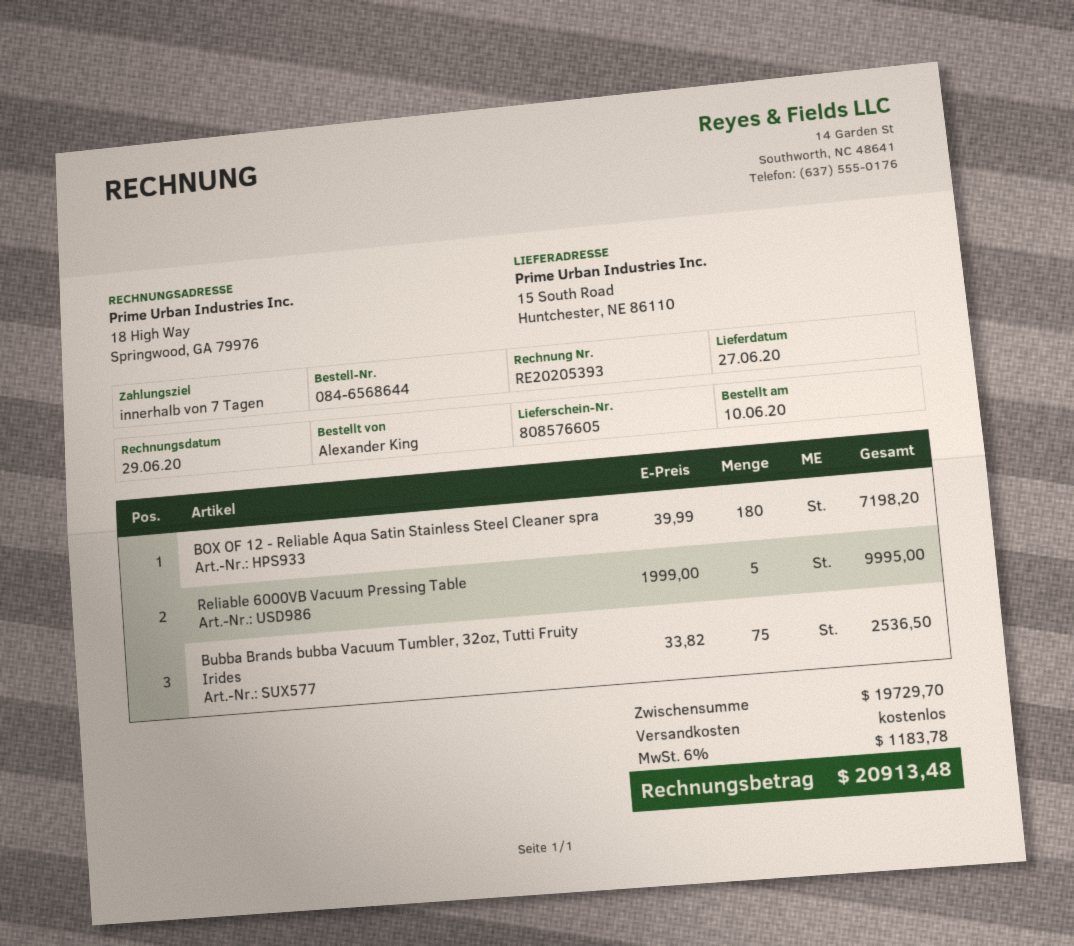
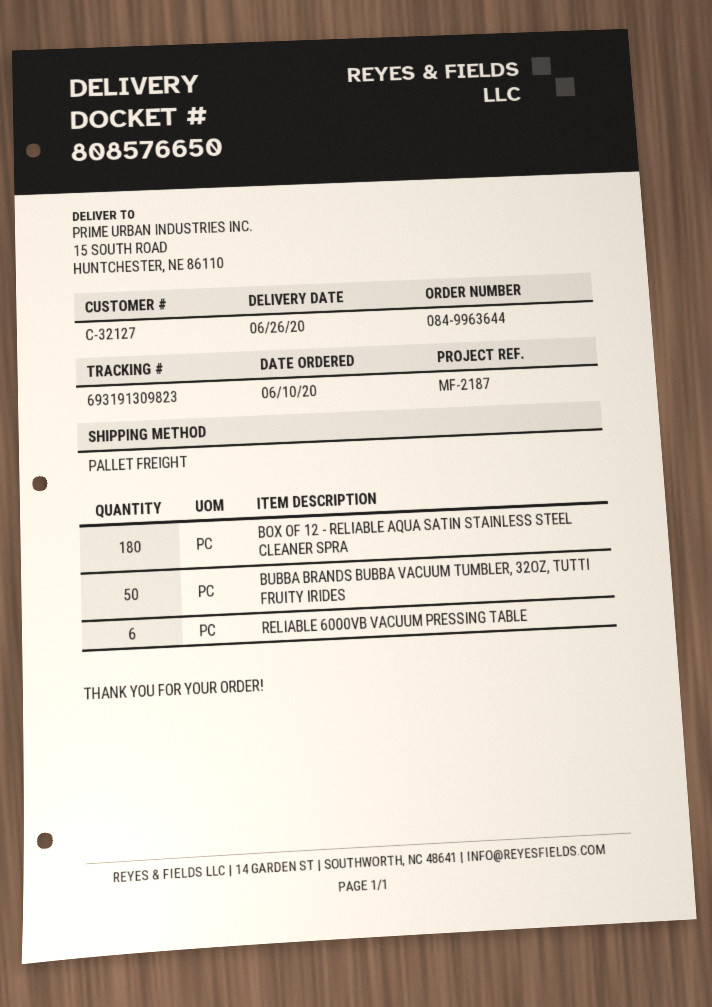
order number: 084-6568644 -> 084-9963644
delivery note number: 808576605 -> 808576650
delivery date: 2020-06-27 -> 2020-06-26
Reliable 6000VB Vacuum Pressing Table: 5 -> 6
Bubba Brands bubba Vacuum Tumbler, 32oz, Tutti Fruity Irides: 75 -> 50

